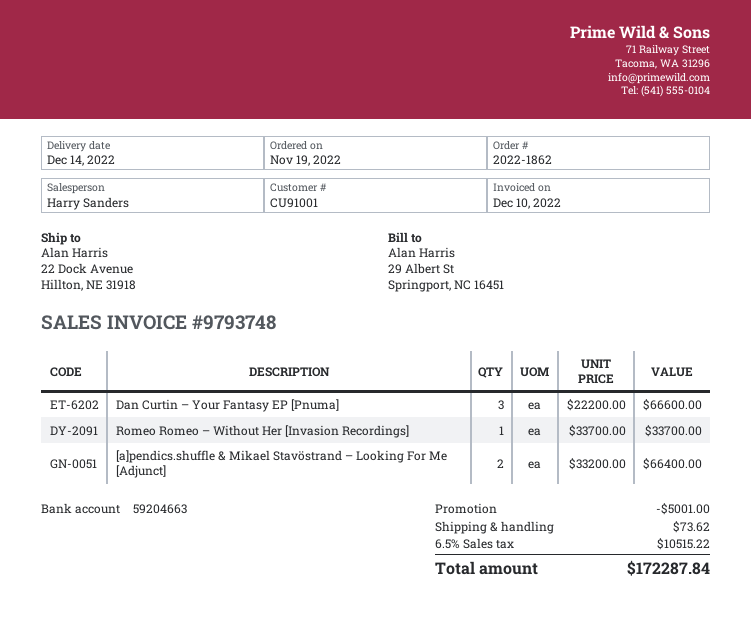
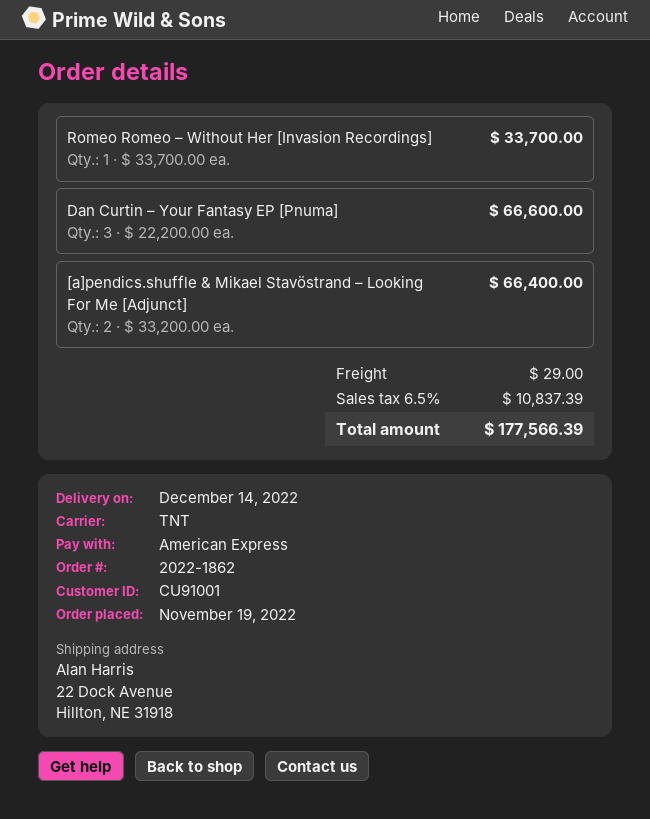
discount: 5001.00 -> none
shipping: 73.62 -> 29.00
tax: 6.5% = 10515.22 -> 6.5% = 10837.39
total: 172287.84 -> 177566.39

